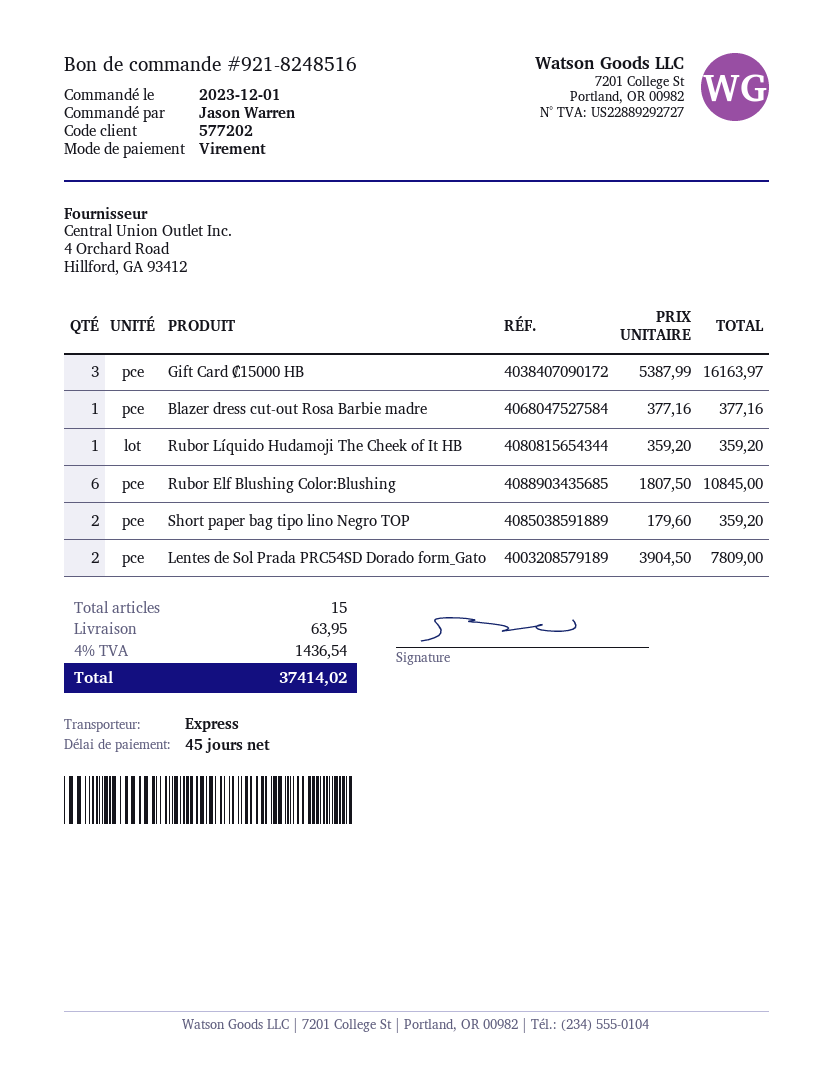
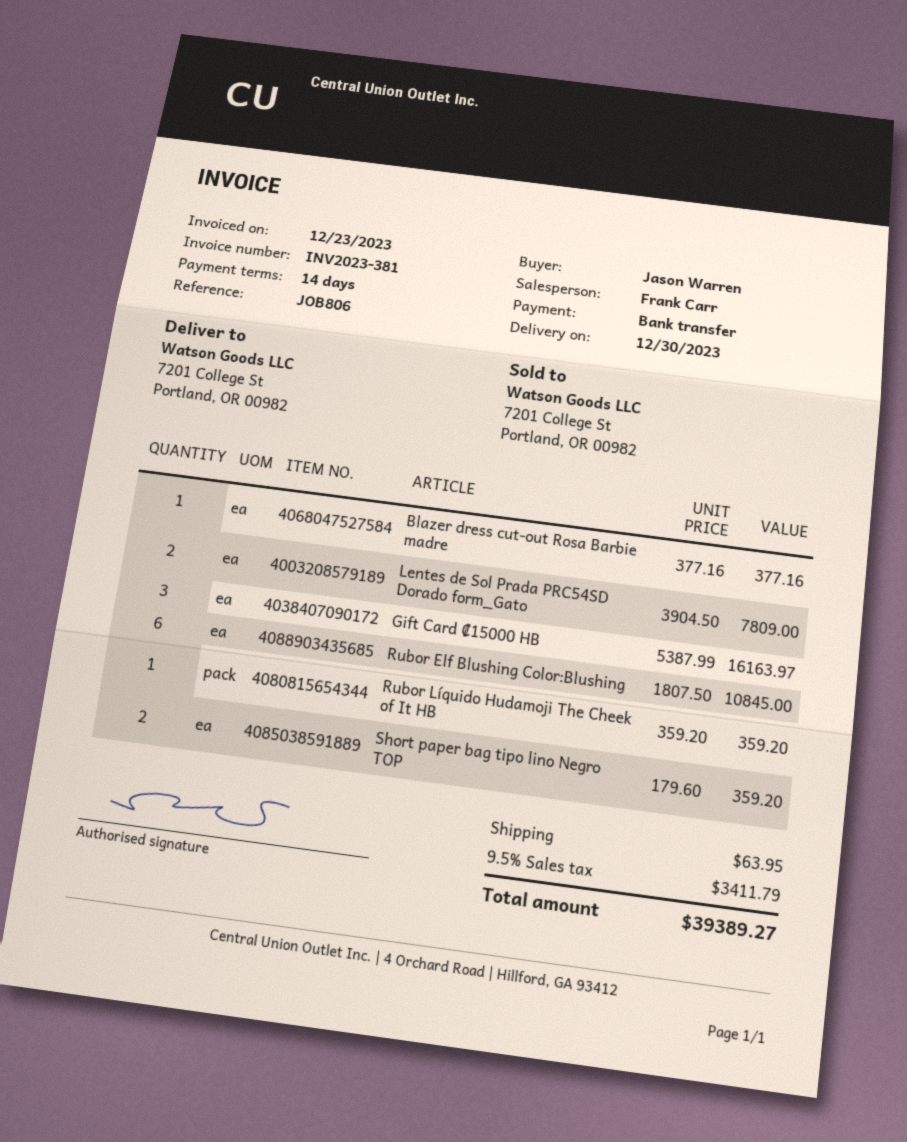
payment terms: 45 days -> 14 days
tax: 4% = 1436.54 -> 9.5% = 3411.79
total: 37414.02 -> 39389.27

